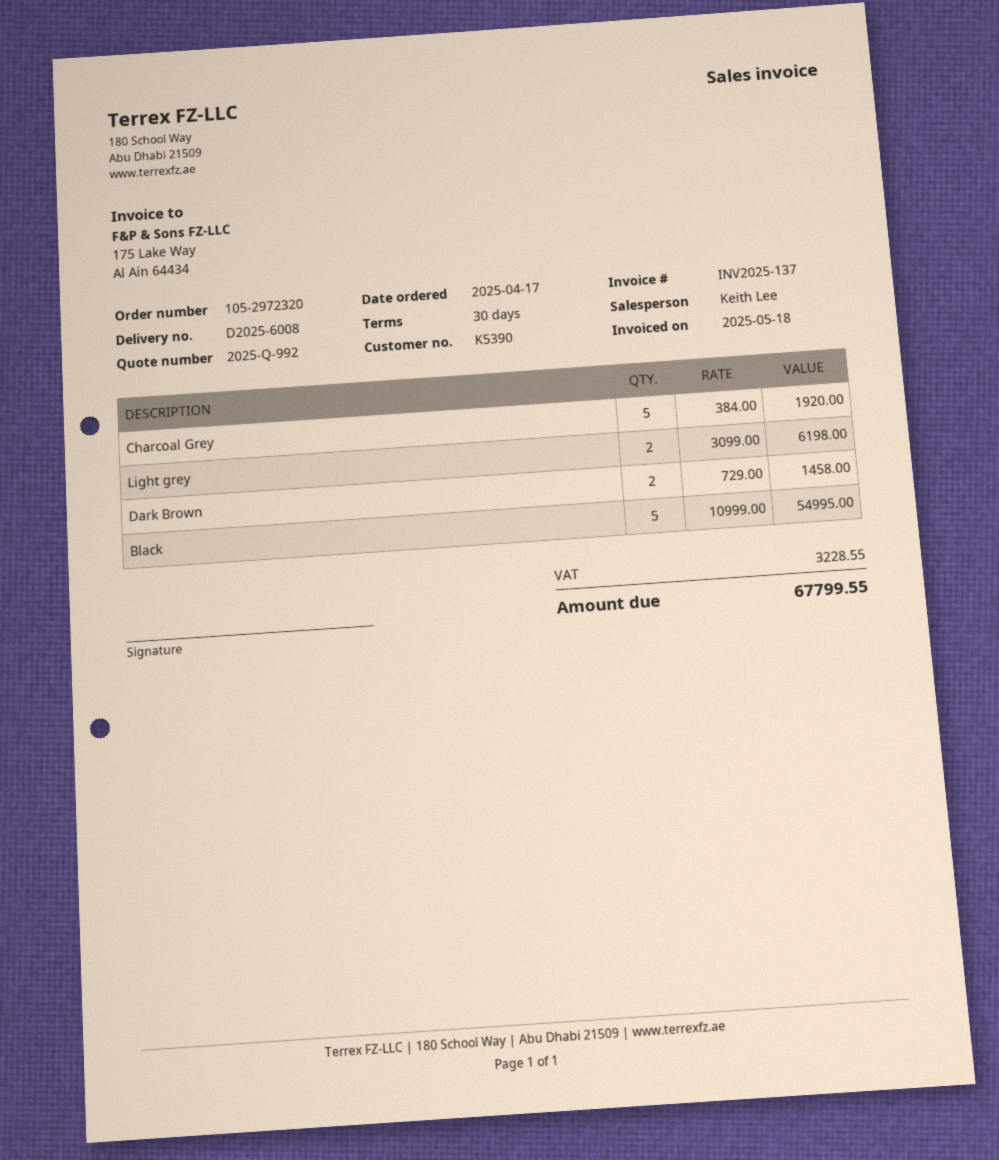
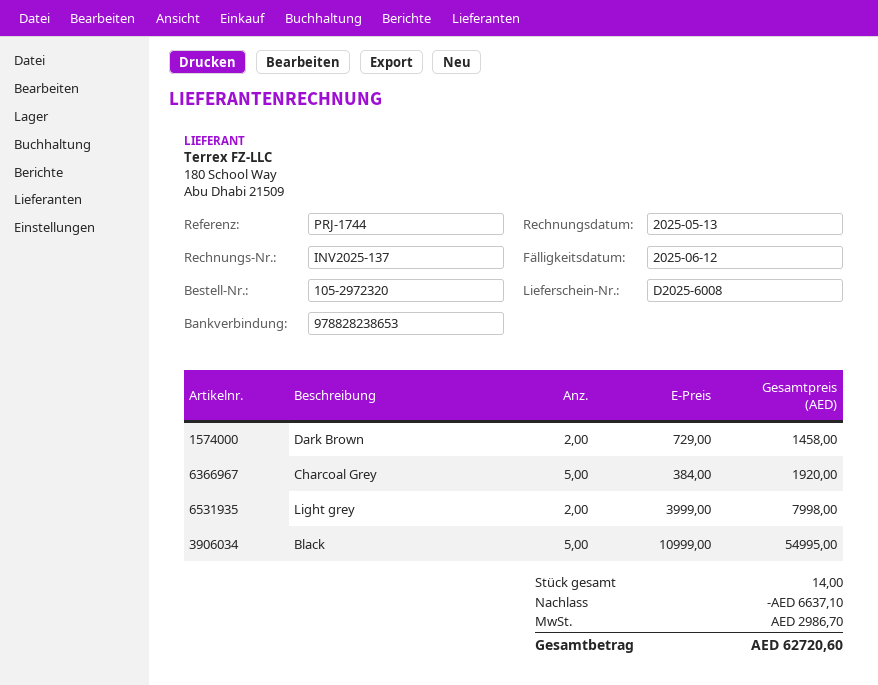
invoice date: 2025-05-18 -> 2025-05-13
Light grey: 2 x 3099.00 = 6198.00 -> 2 x 3999.00 = 7998.00
discount: none -> 6637.10
tax: 3228.55 -> 2986.70
total: 67799.55 -> 62720.60

